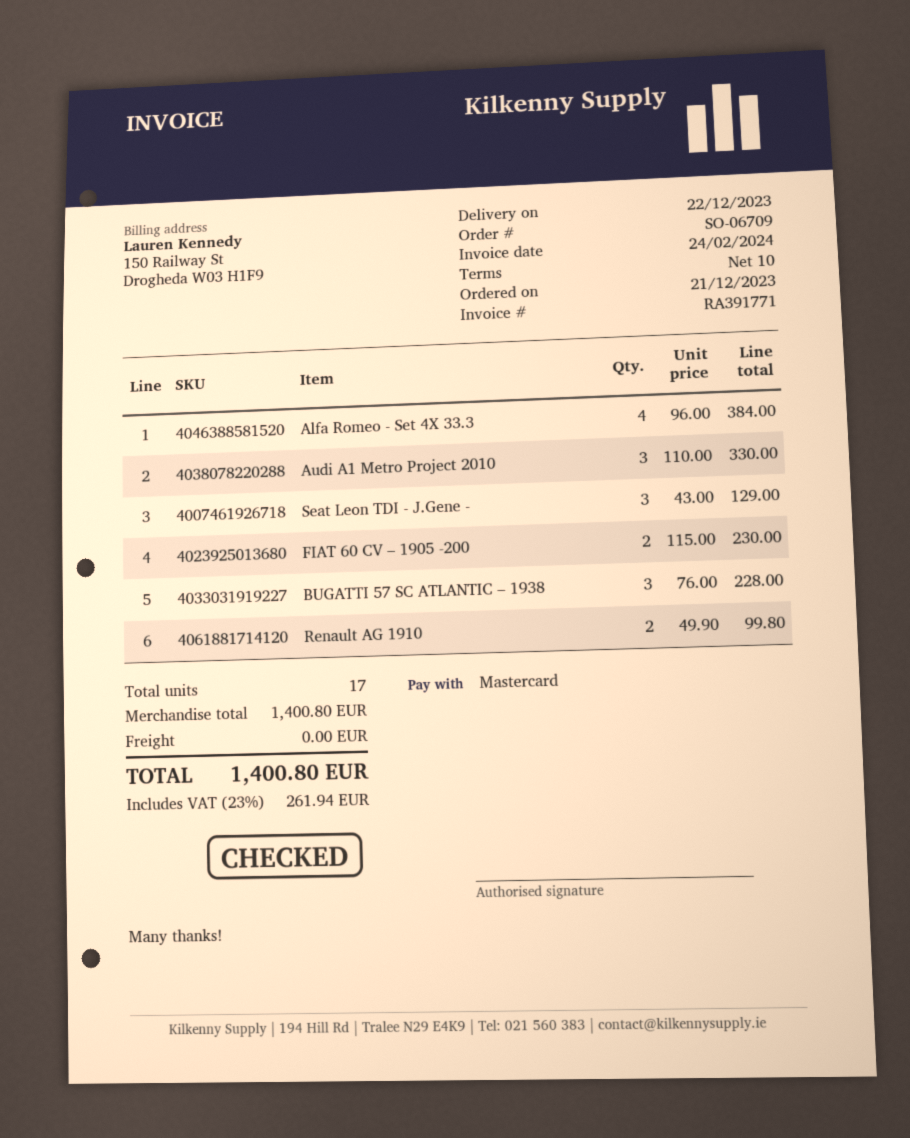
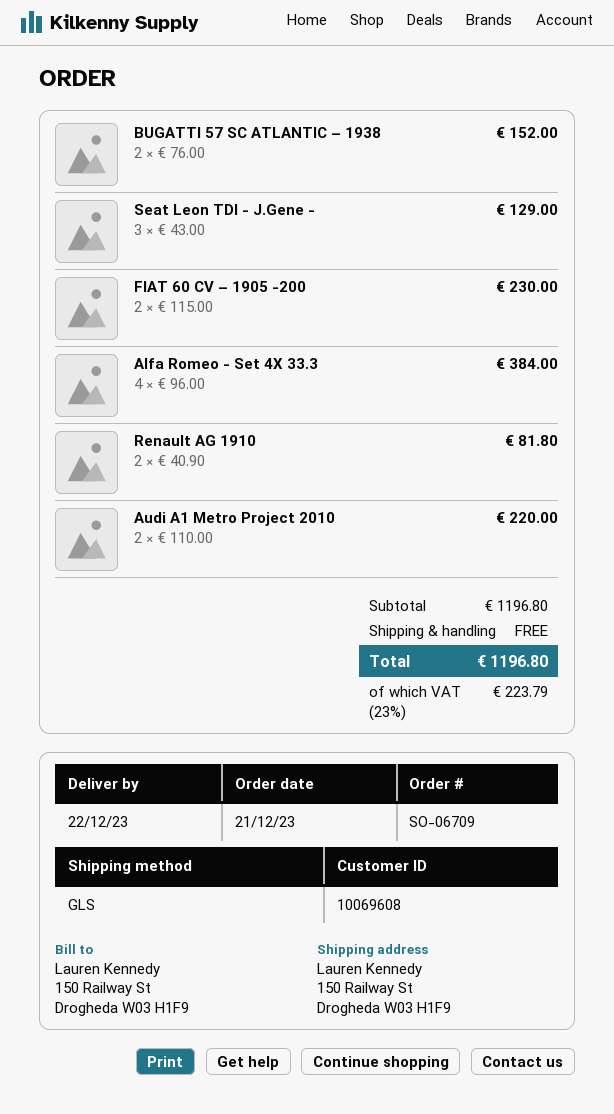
Audi A1 Metro Project 2010: 3 x 110.00 = 330.00 -> 2 x 110.00 = 220.00
BUGATTI 57 SC ATLANTIC – 1938: 3 x 76.00 = 228.00 -> 2 x 76.00 = 152.00
Renault AG 1910: 2 x 49.90 = 99.80 -> 2 x 40.90 = 81.80
subtotal: 1400.80 -> 1196.80
tax: 23% = 261.94 -> 23% = 223.79
total: 1400.80 -> 1196.80

